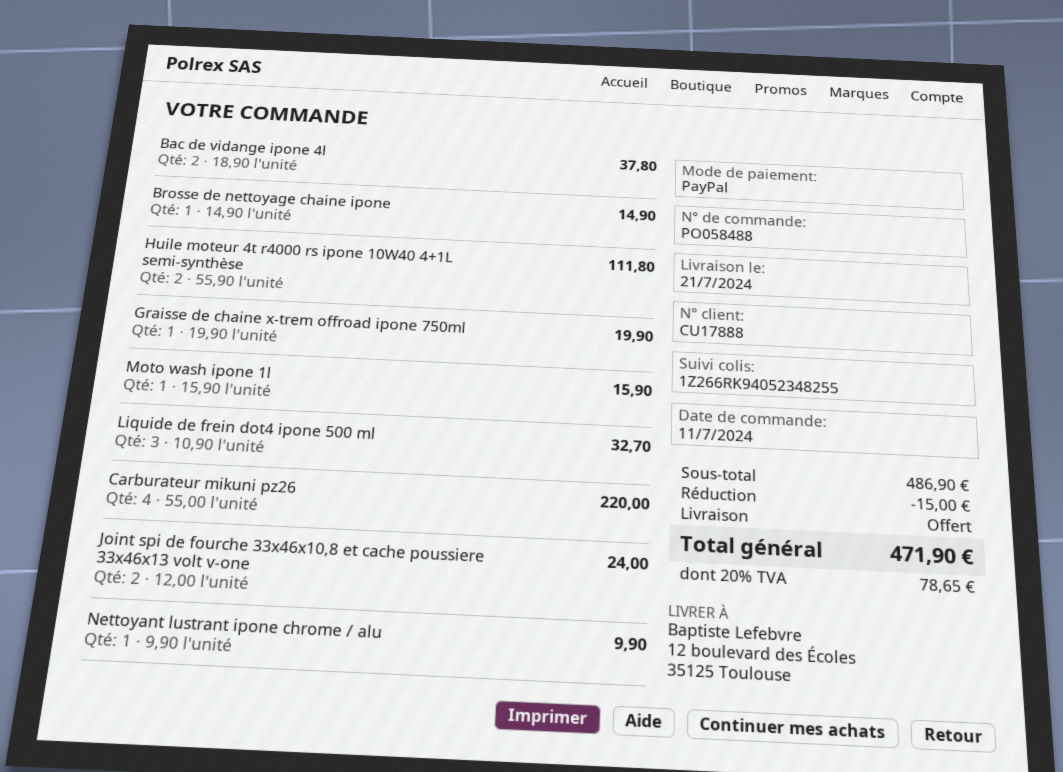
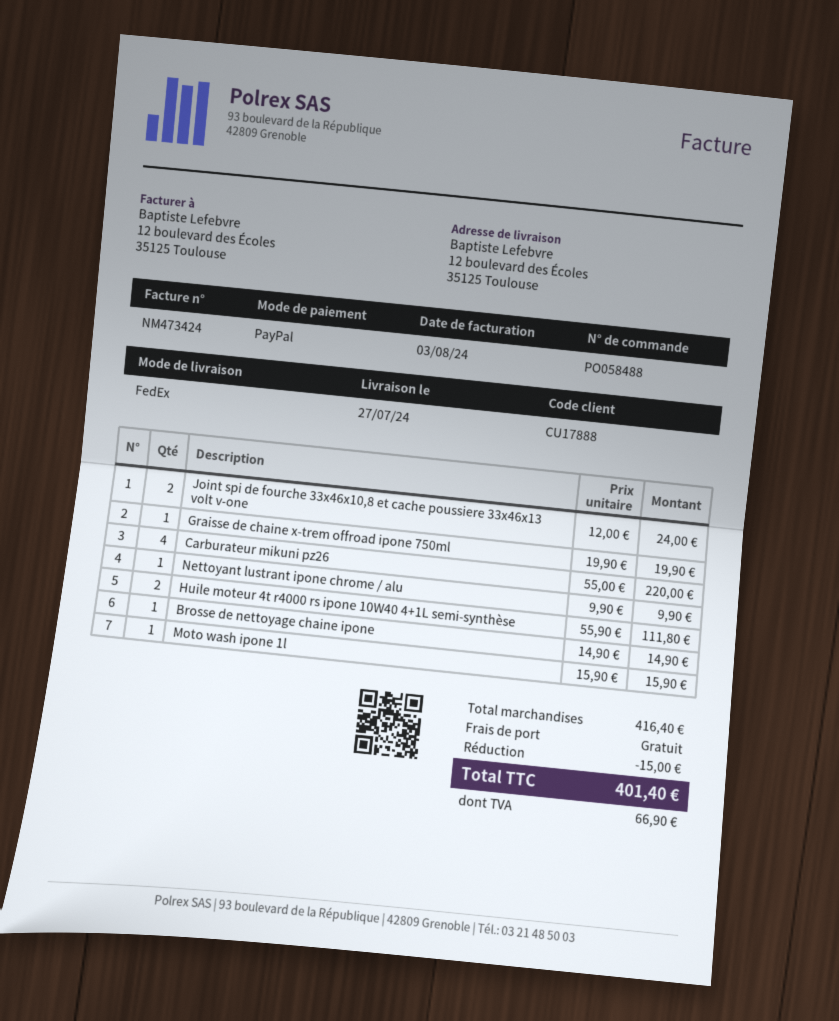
delivery date: 2024-07-21 -> 2024-07-27
Bac de vidange ipone 4l: 2 x 18.90 = 37.80 -> none
Liquide de frein dot4 ipone 500 ml: 3 x 10.90 = 32.70 -> none
subtotal: 486.90 -> 416.40
tax: 78.65 -> 66.90
total: 471.90 -> 401.40

